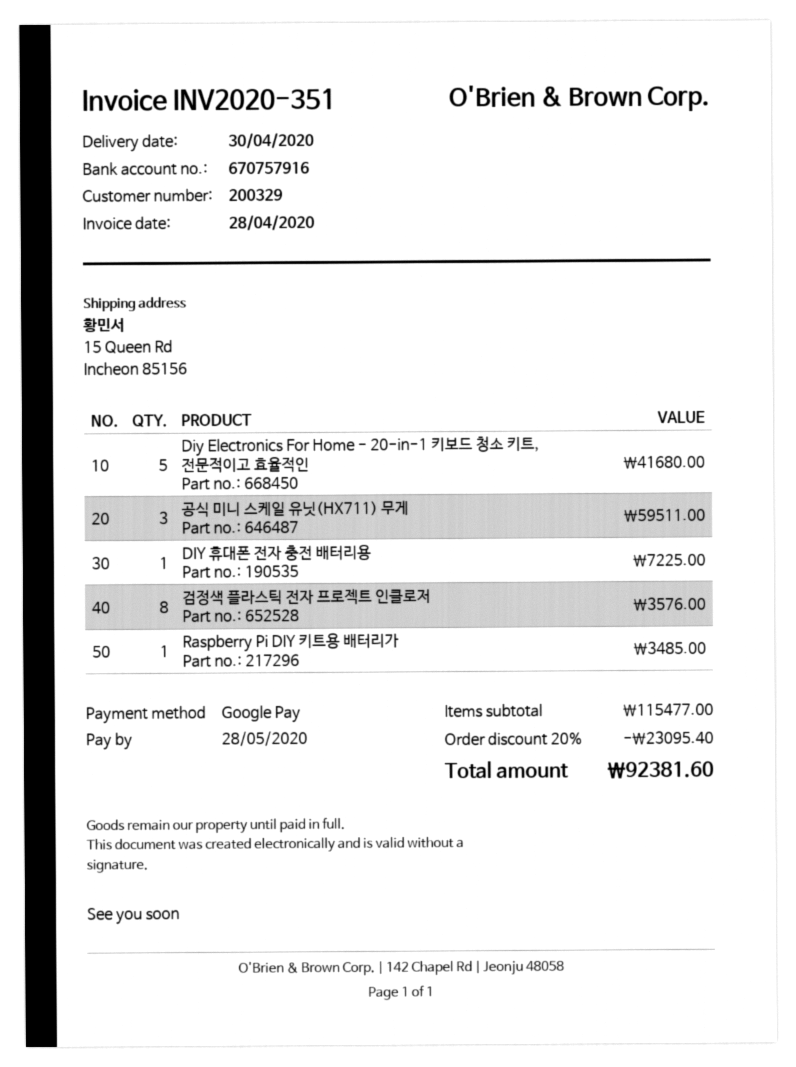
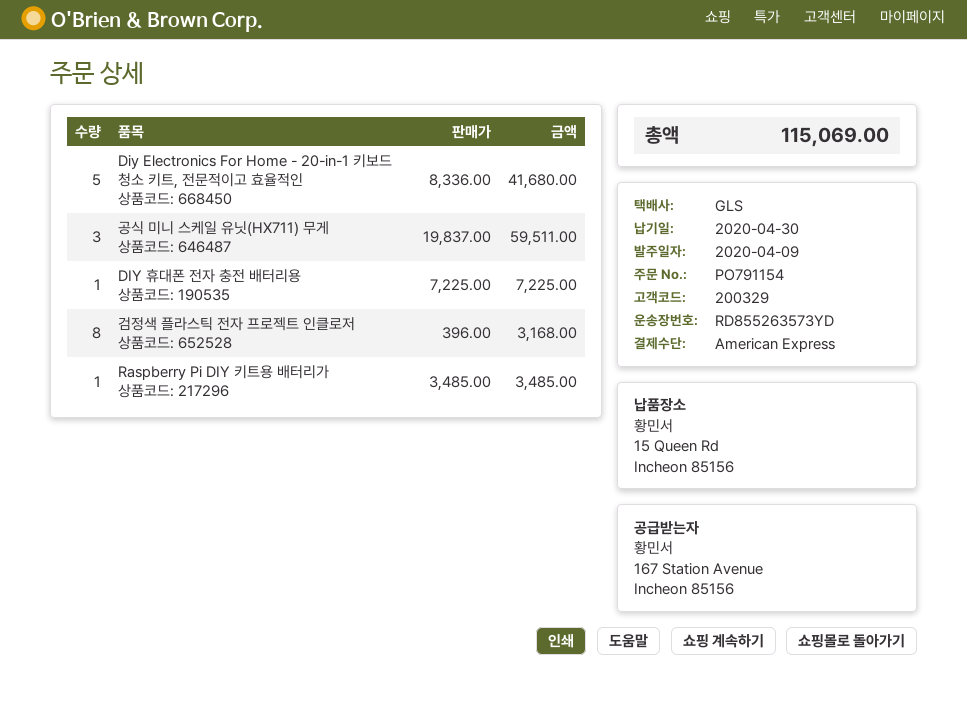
payment method: Google Pay -> American Express
검정색 플라스틱 전자 프로젝트 인클로저: 8 for 3576.00 -> 8 for 3168.00
discount: 20% = 23095.40 -> none
total: 92381.60 -> 115069.00

